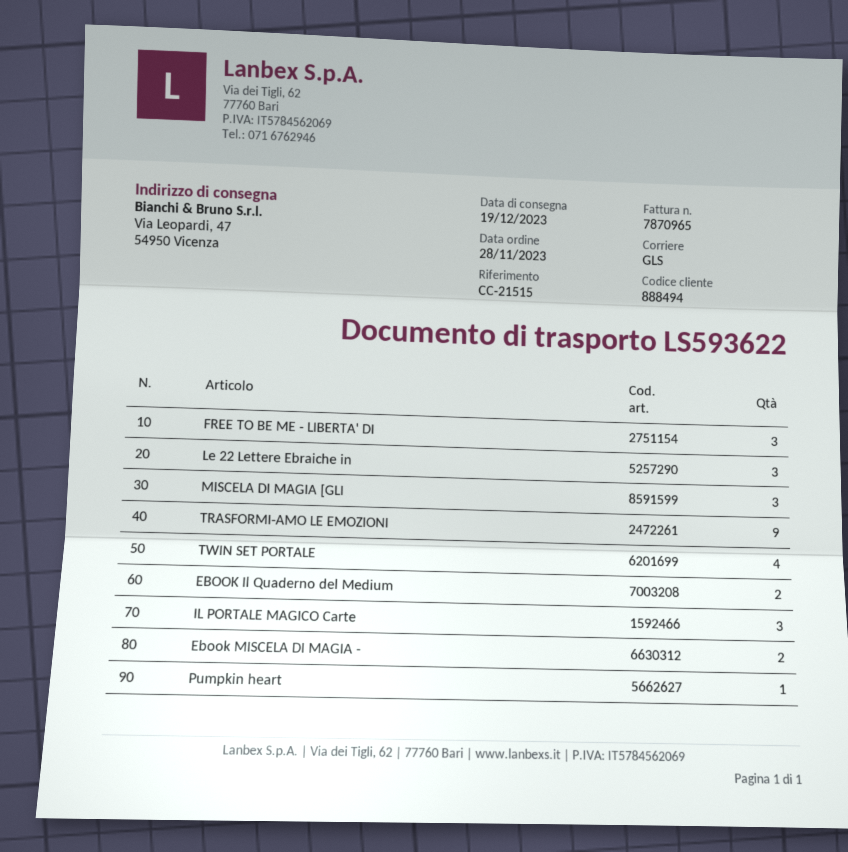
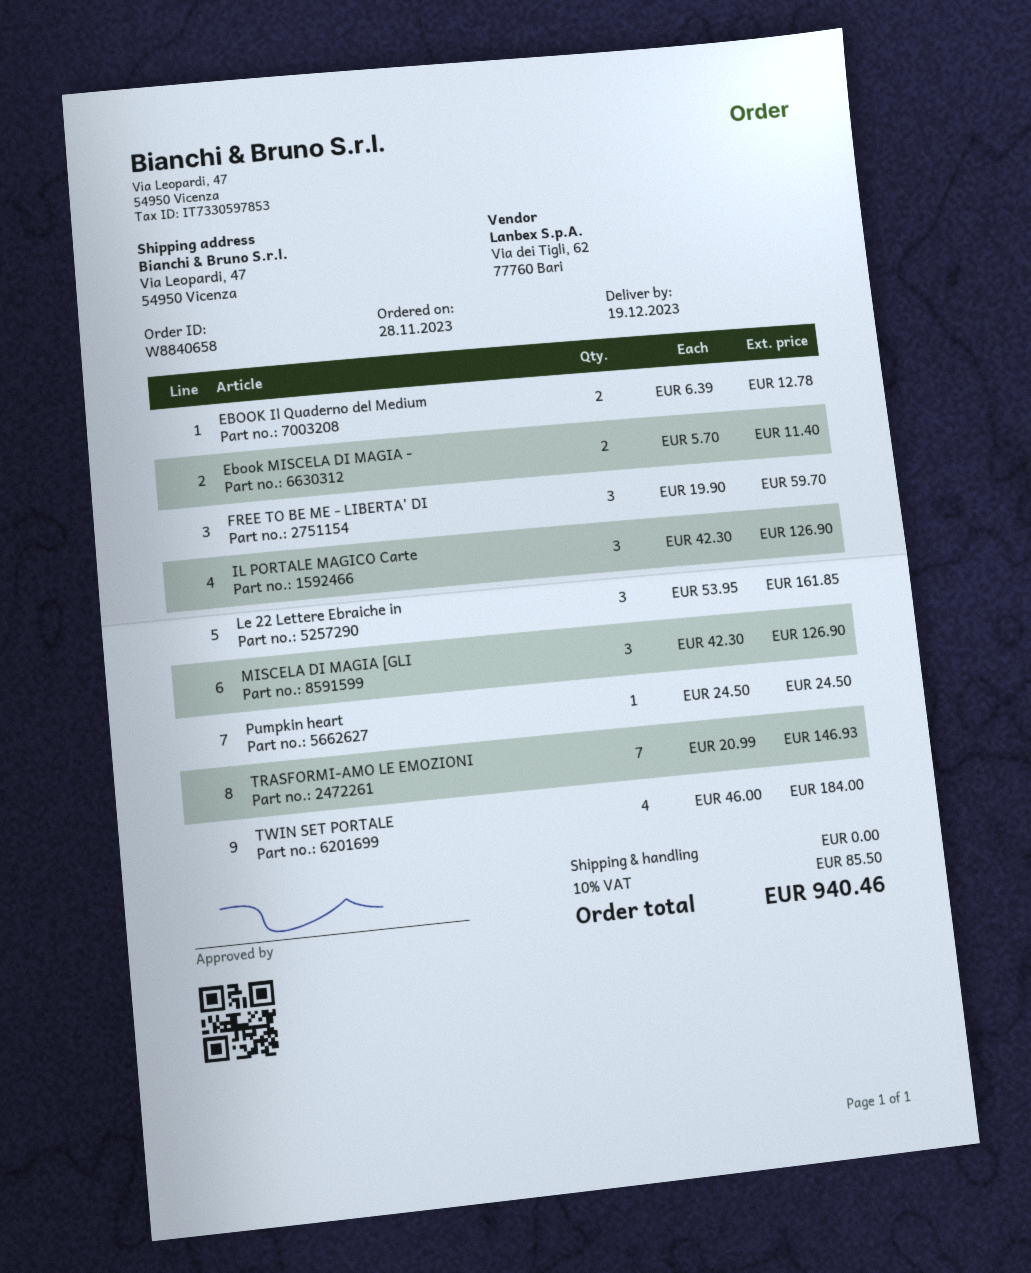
TRASFORMI-AMO LE EMOZIONI: 9 -> 7

